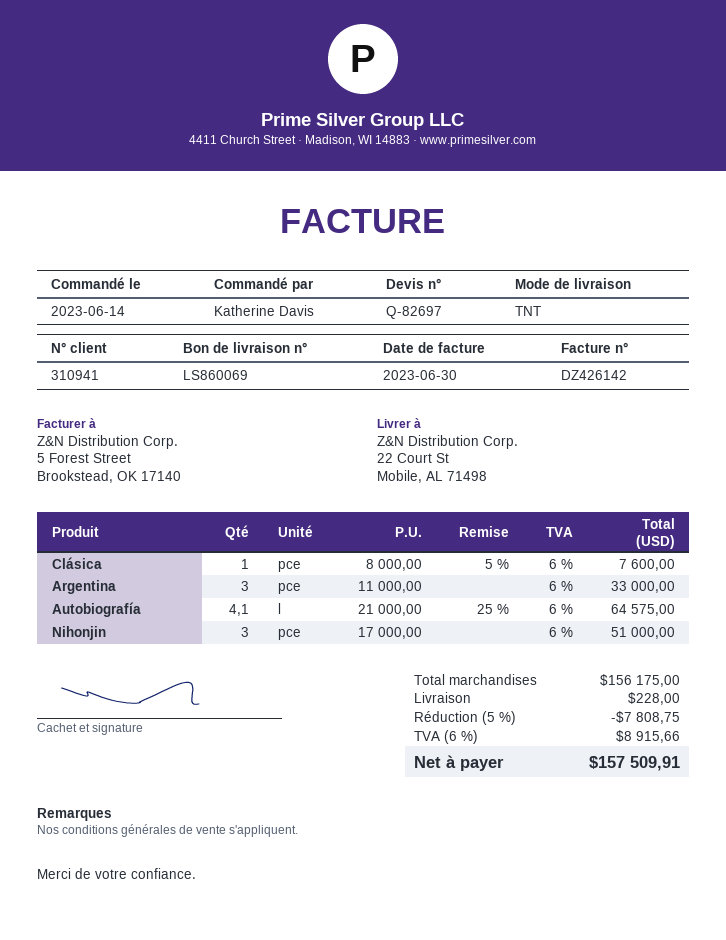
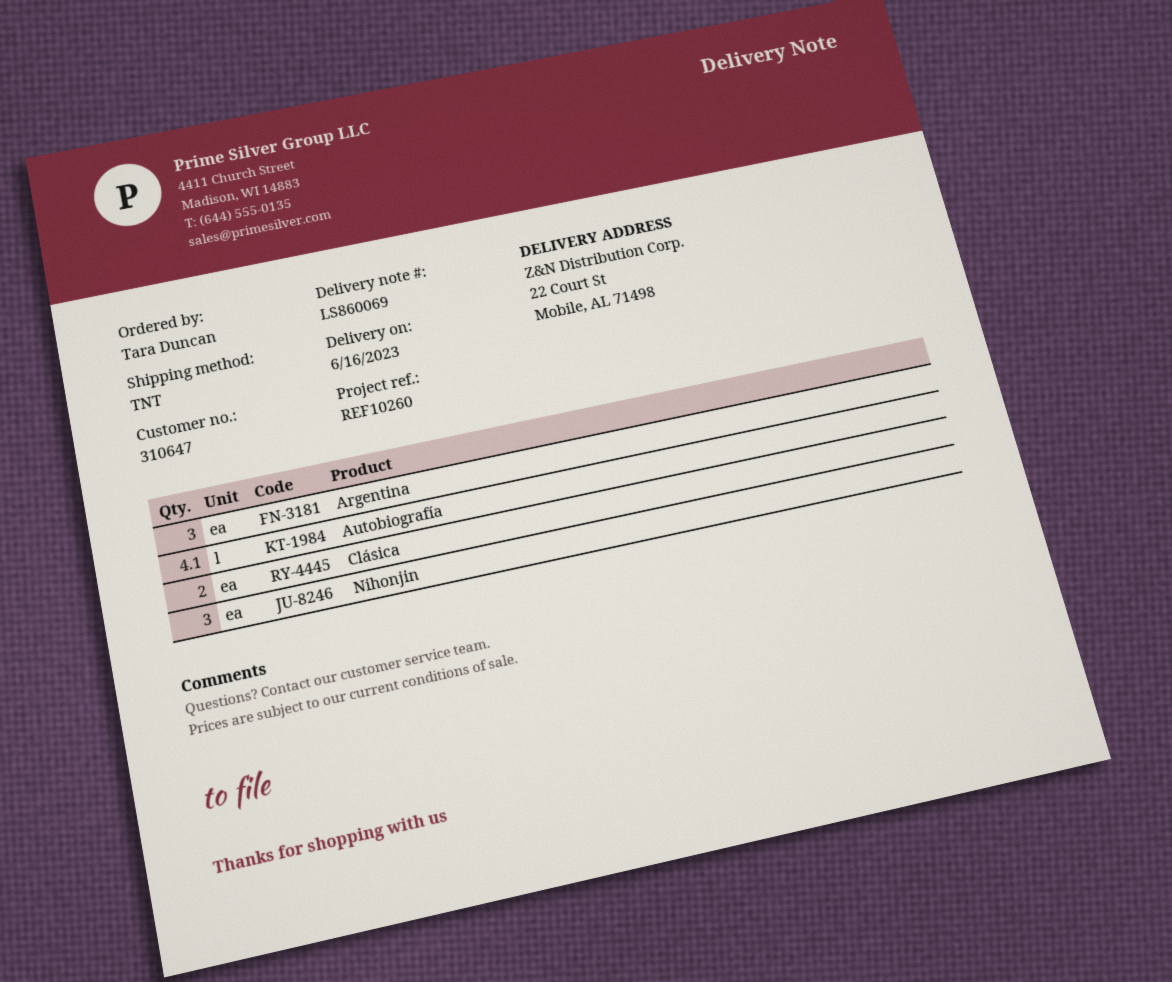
customer number: 310941 -> 310647
ordered by: Katherine Davis -> Tara Duncan
Clásica: 1 -> 2

